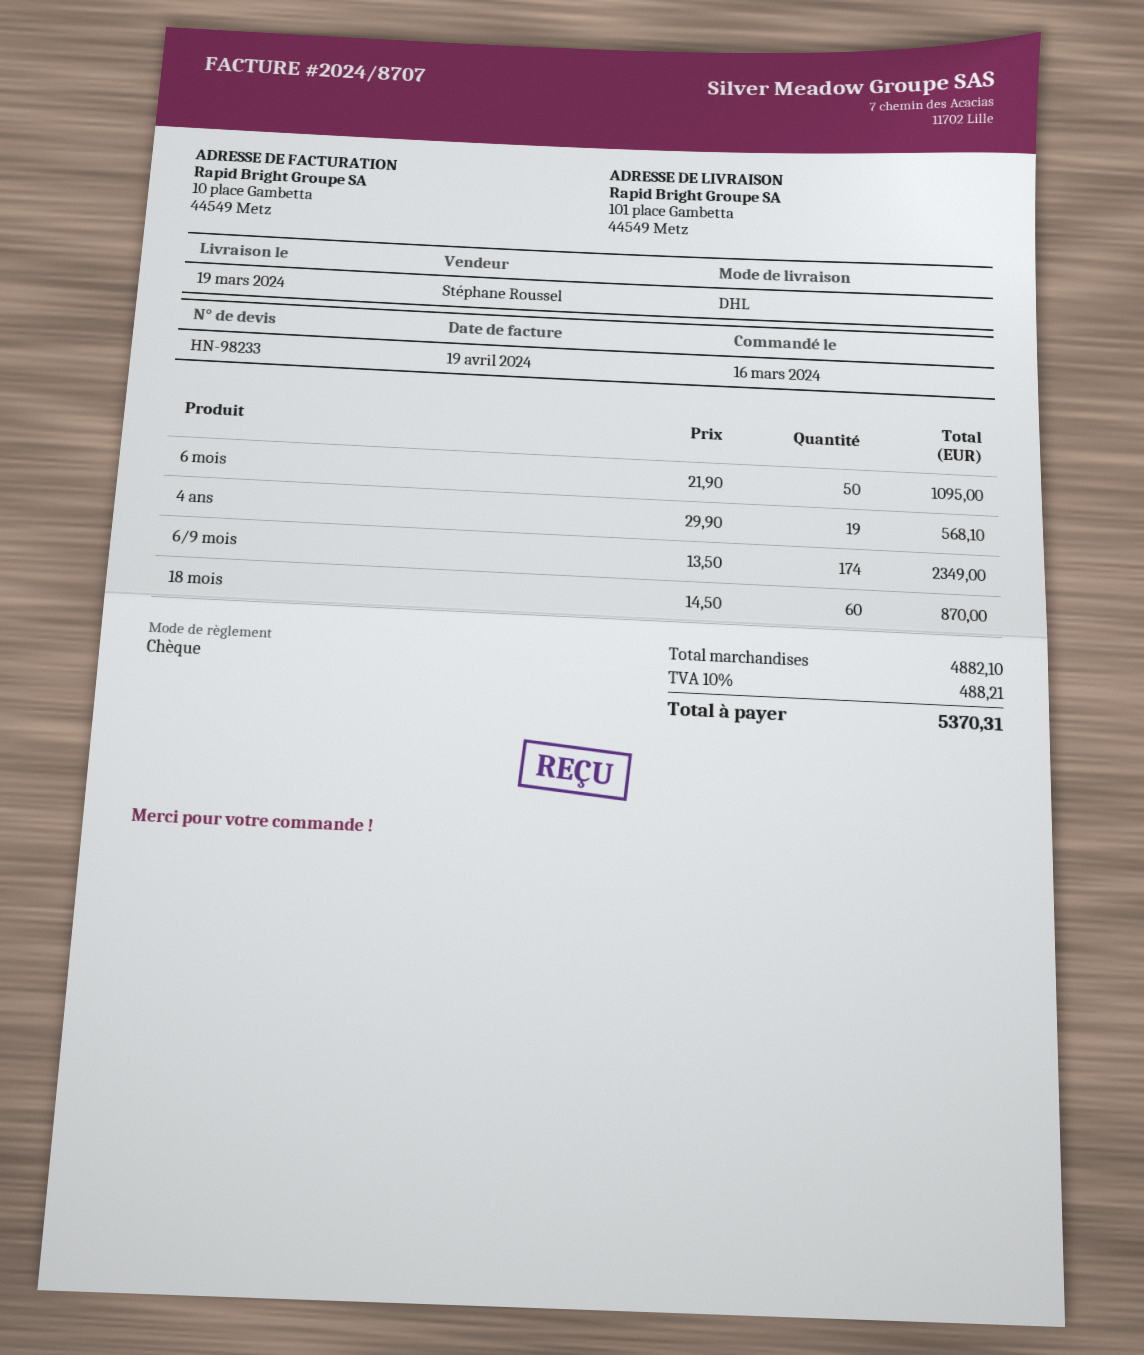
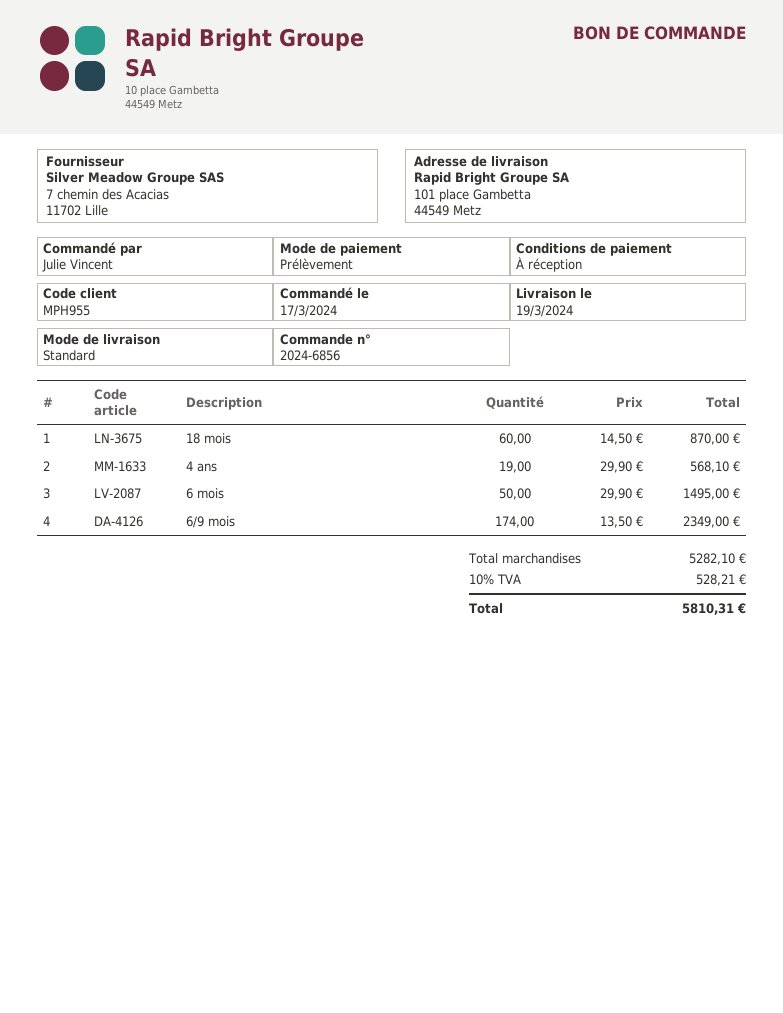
order date: 2024-03-16 -> 2024-03-17
payment method: cheque -> direct debit
shipping method: DHL -> standard
6 mois: 50 x 21.90 = 1095.00 -> 50 x 29.90 = 1495.00
subtotal: 4882.10 -> 5282.10
tax: 10% = 488.21 -> 10% = 528.21
total: 5370.31 -> 5810.31

